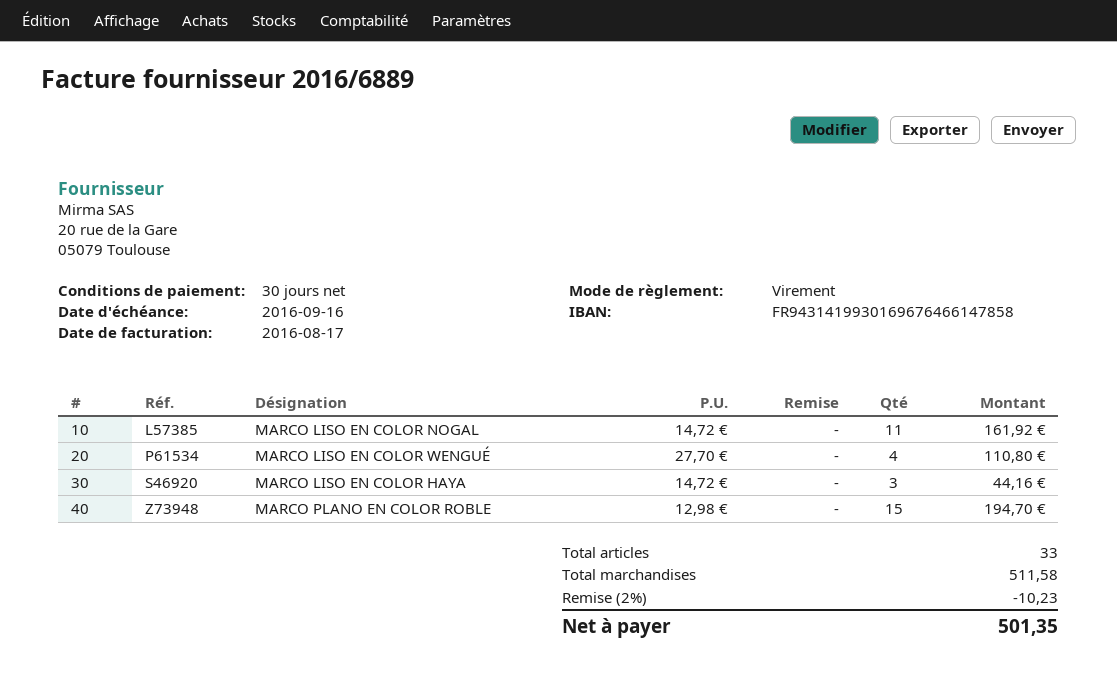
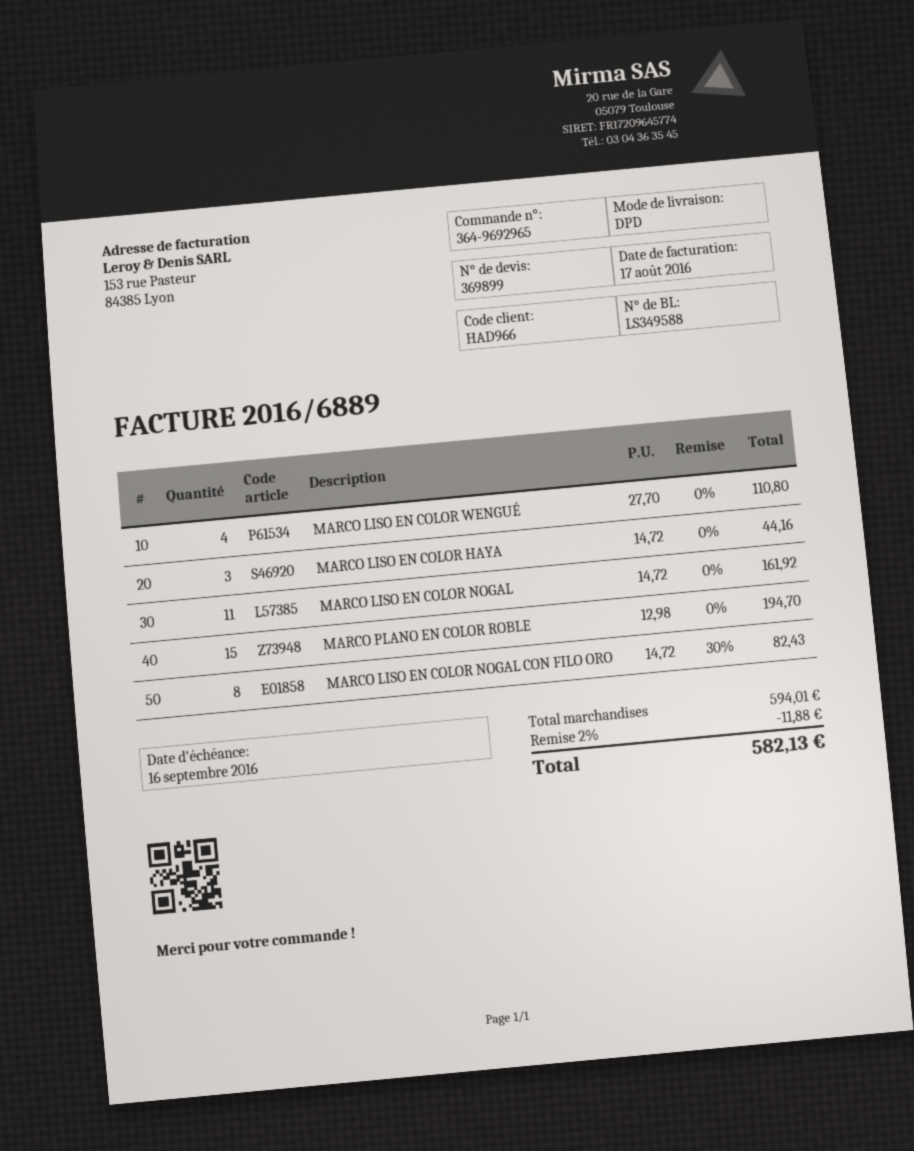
MARCO LISO EN COLOR NOGAL CON FILO ORO: none -> 8 x 14.72 - 30% = 82.43
subtotal: 511.58 -> 594.01
discount: 2% = 10.23 -> 2% = 11.88
total: 501.35 -> 582.13

